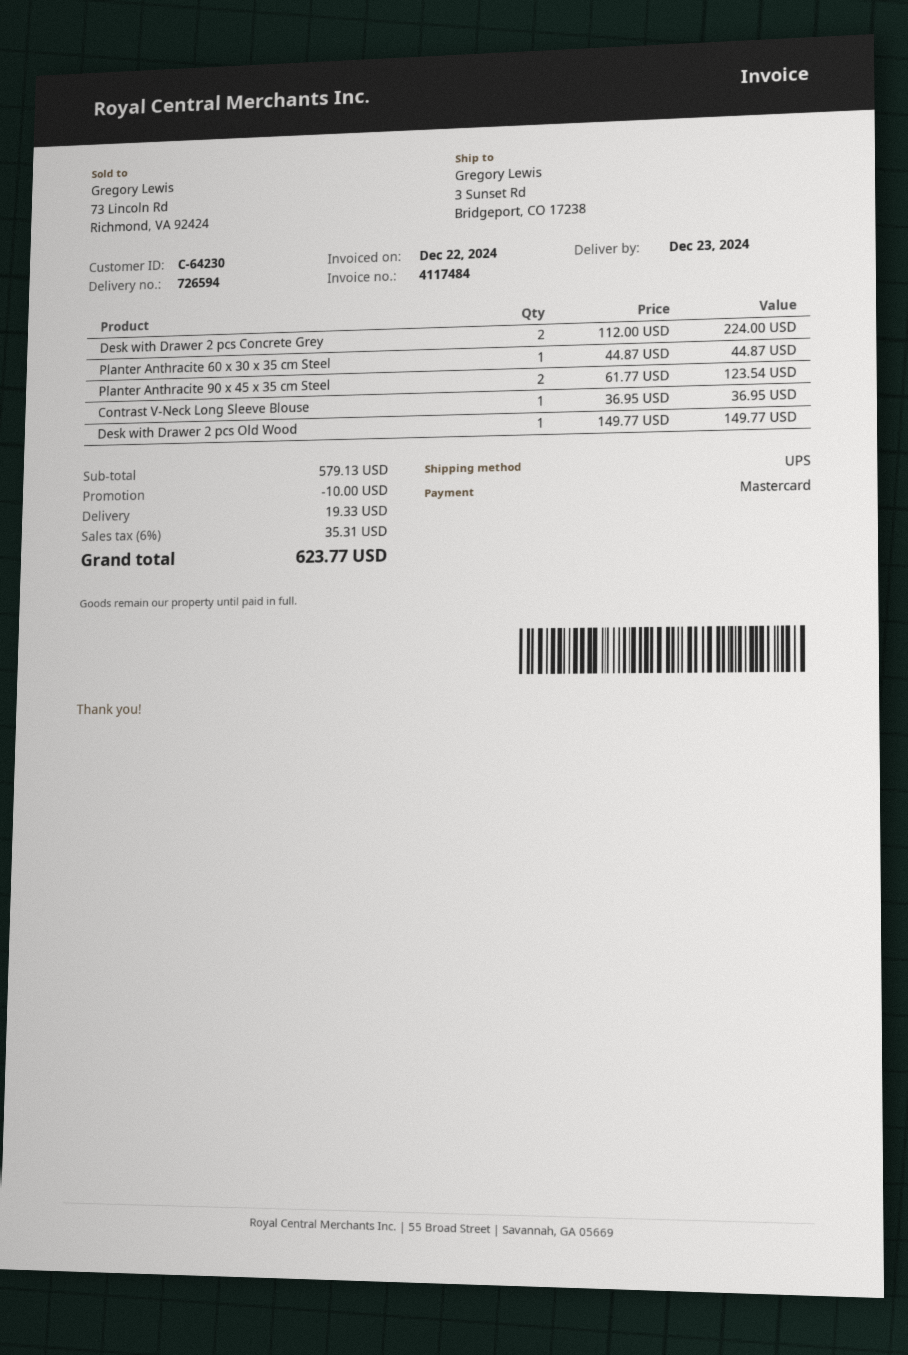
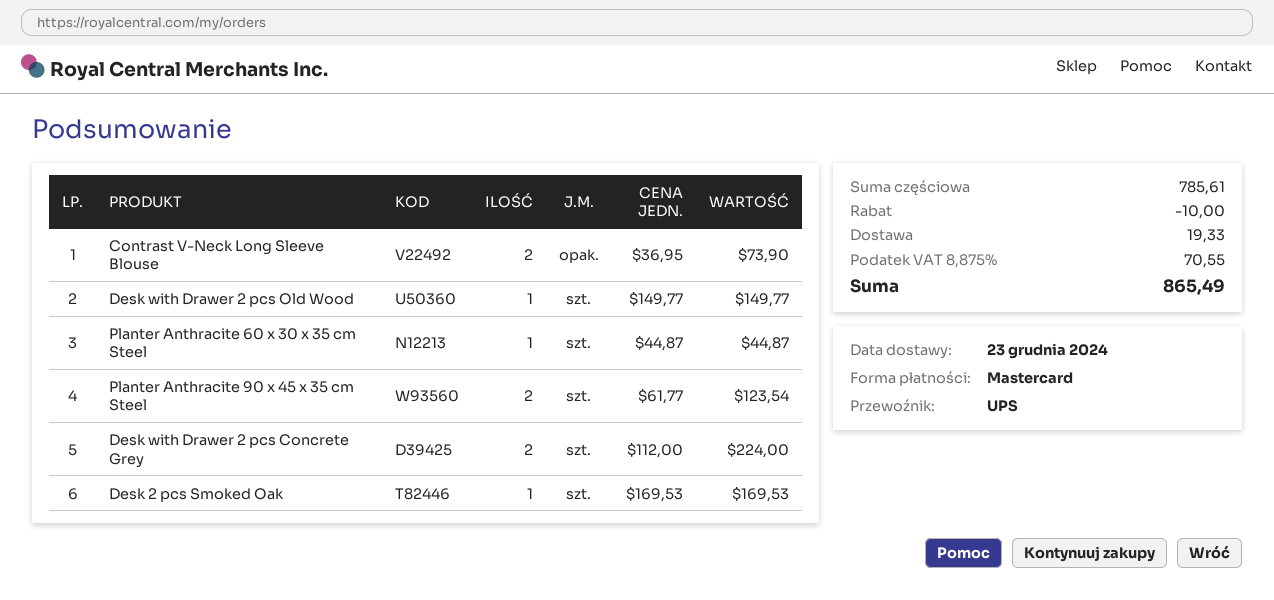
Contrast V-Neck Long Sleeve Blouse: 1 x 36.95 = 36.95 -> 2 x 36.95 = 73.90
Desk 2 pcs Smoked Oak: none -> 1 x 169.53 = 169.53
subtotal: 579.13 -> 785.61
tax: 6% = 35.31 -> 8.875% = 70.55
total: 623.77 -> 865.49

